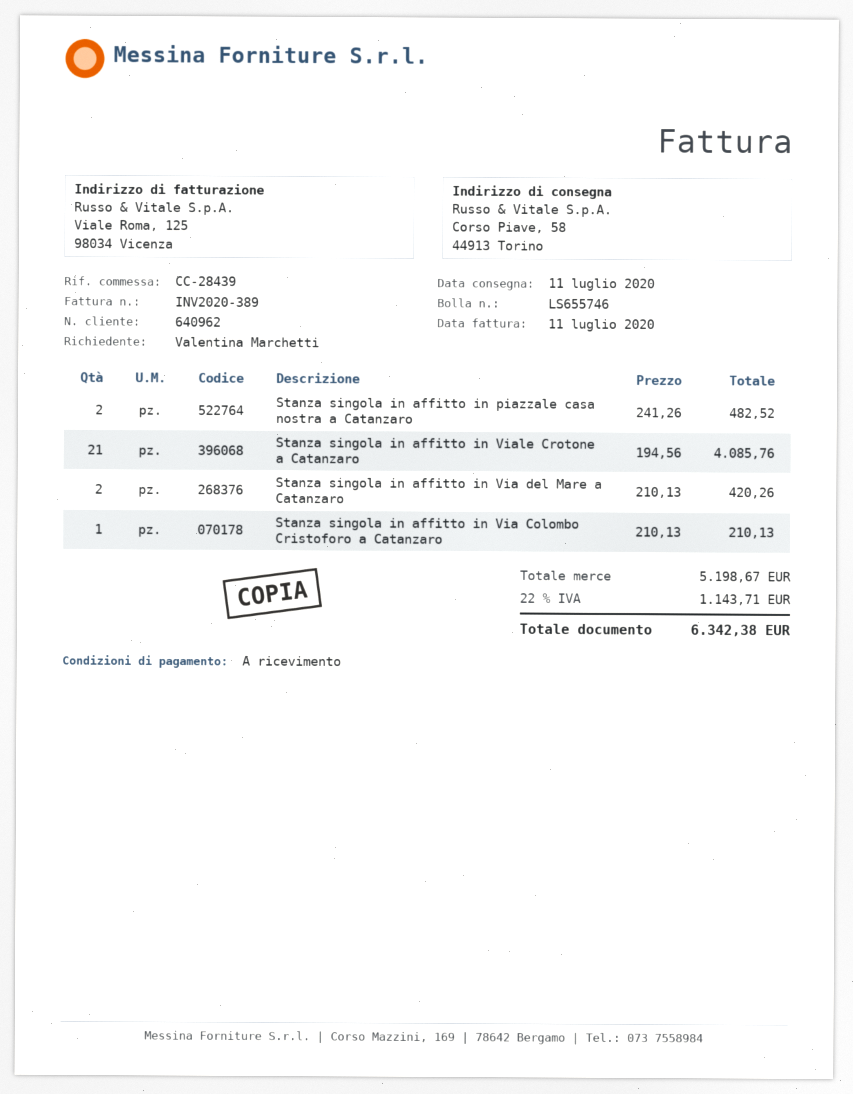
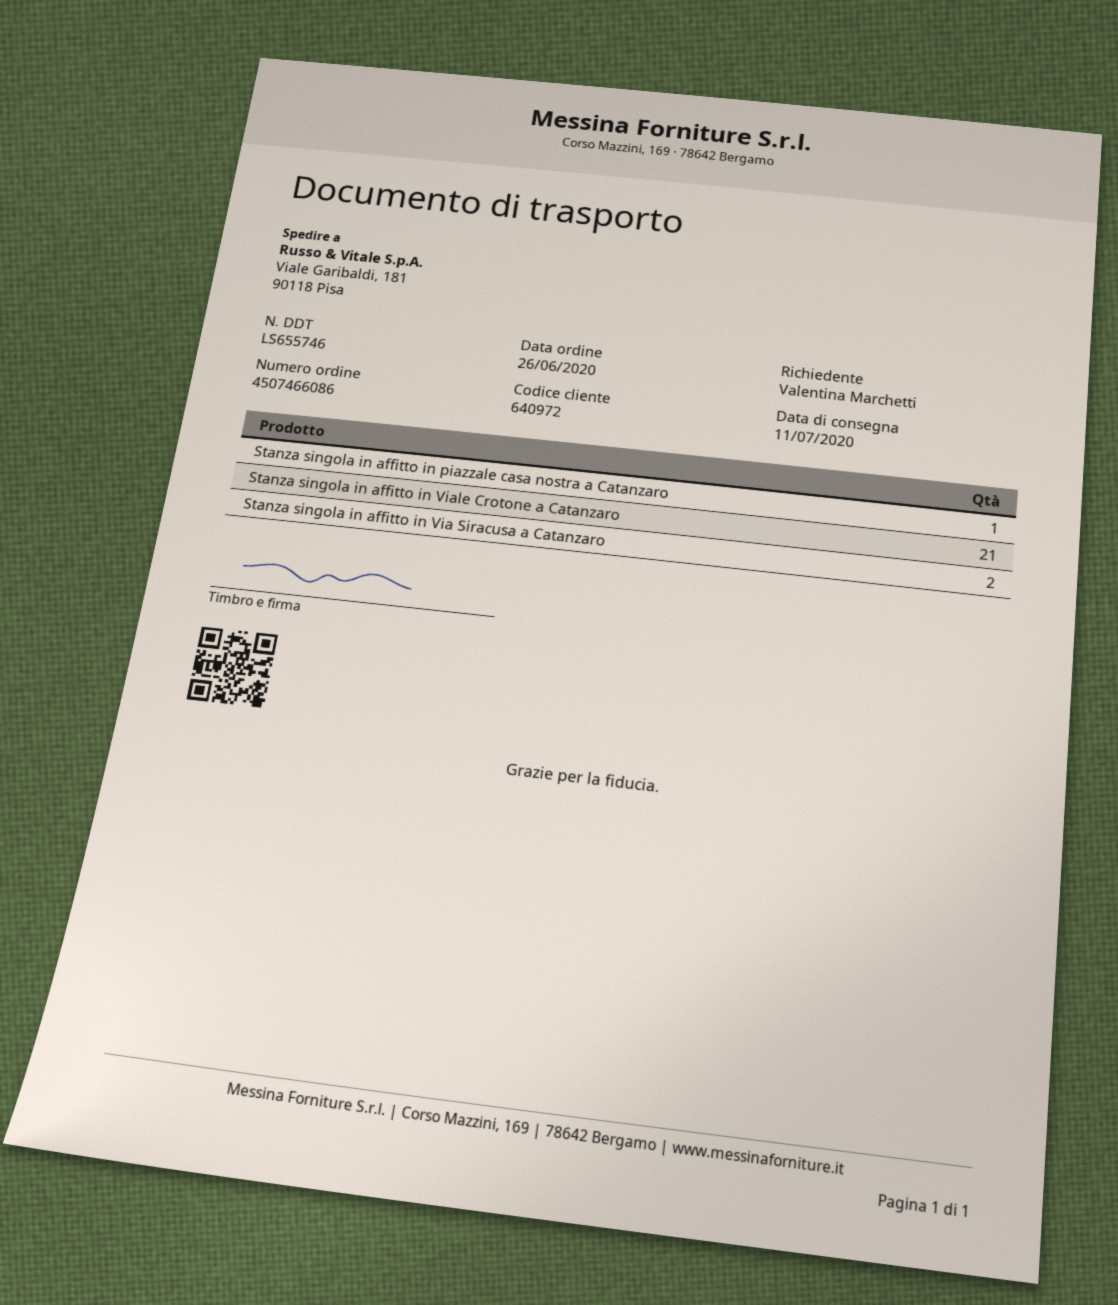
customer number: 640962 -> 640972
ship to: Corso Piave, 58, 44913 Torino -> Viale Garibaldi, 181, 90118 Pisa
Stanza singola in affitto in piazzale casa nostra a Catanzaro: 2 -> 1
Stanza singola in affitto in Via del Mare a Catanzaro: 2 -> none
Stanza singola in affitto in Via Colombo Cristoforo a Catanzaro: 1 -> none
Stanza singola in affitto in Via Siracusa a Catanzaro: none -> 2

